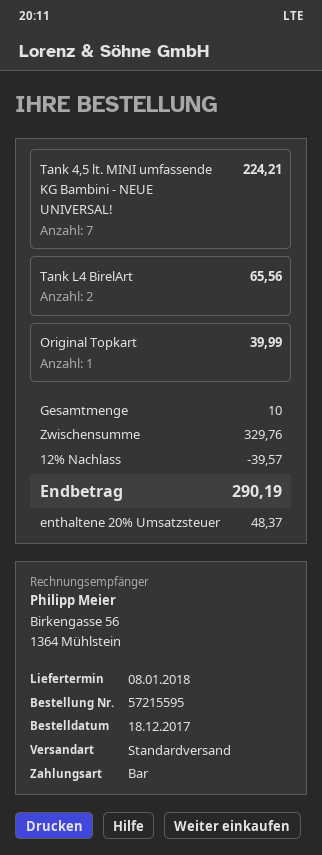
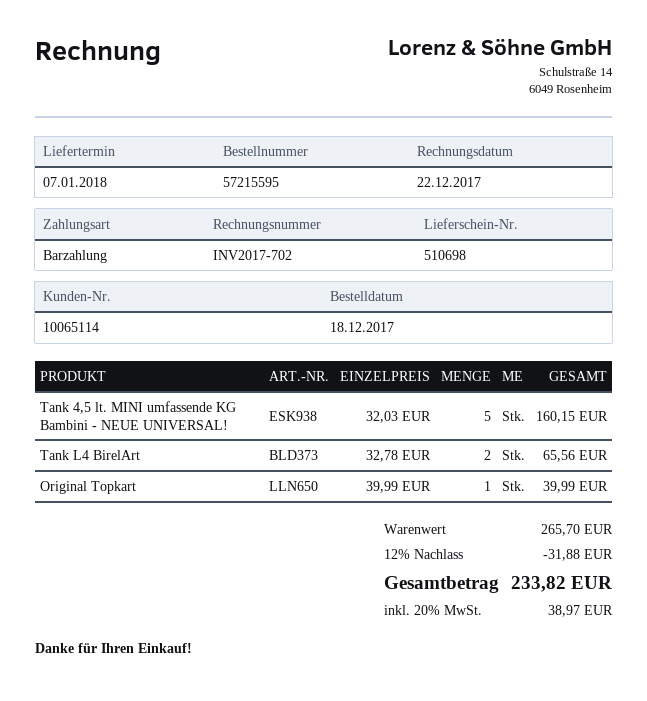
delivery date: 2018-01-08 -> 2018-01-07
Tank 4,5 lt. MINI umfassende KG Bambini - NEUE UNIVERSAL!: 7 for 224.21 -> 5 for 160.15
subtotal: 329.76 -> 265.70
discount: 12% = 39.57 -> 12% = 31.88
tax: 20% = 48.37 -> 20% = 38.97
total: 290.19 -> 233.82

